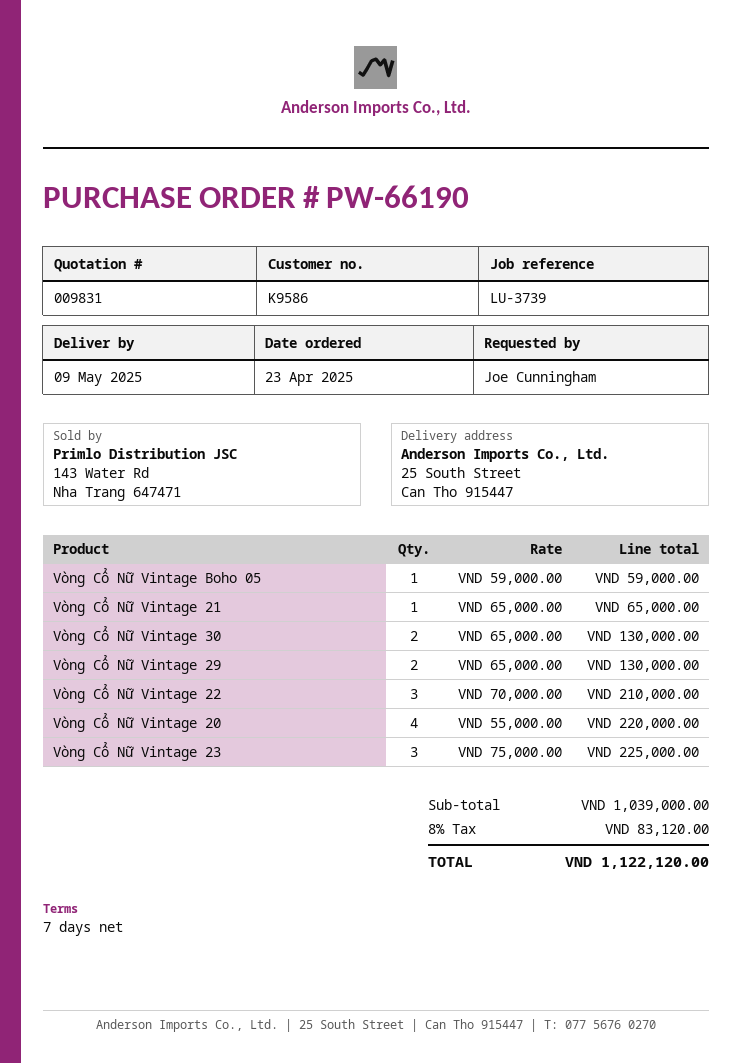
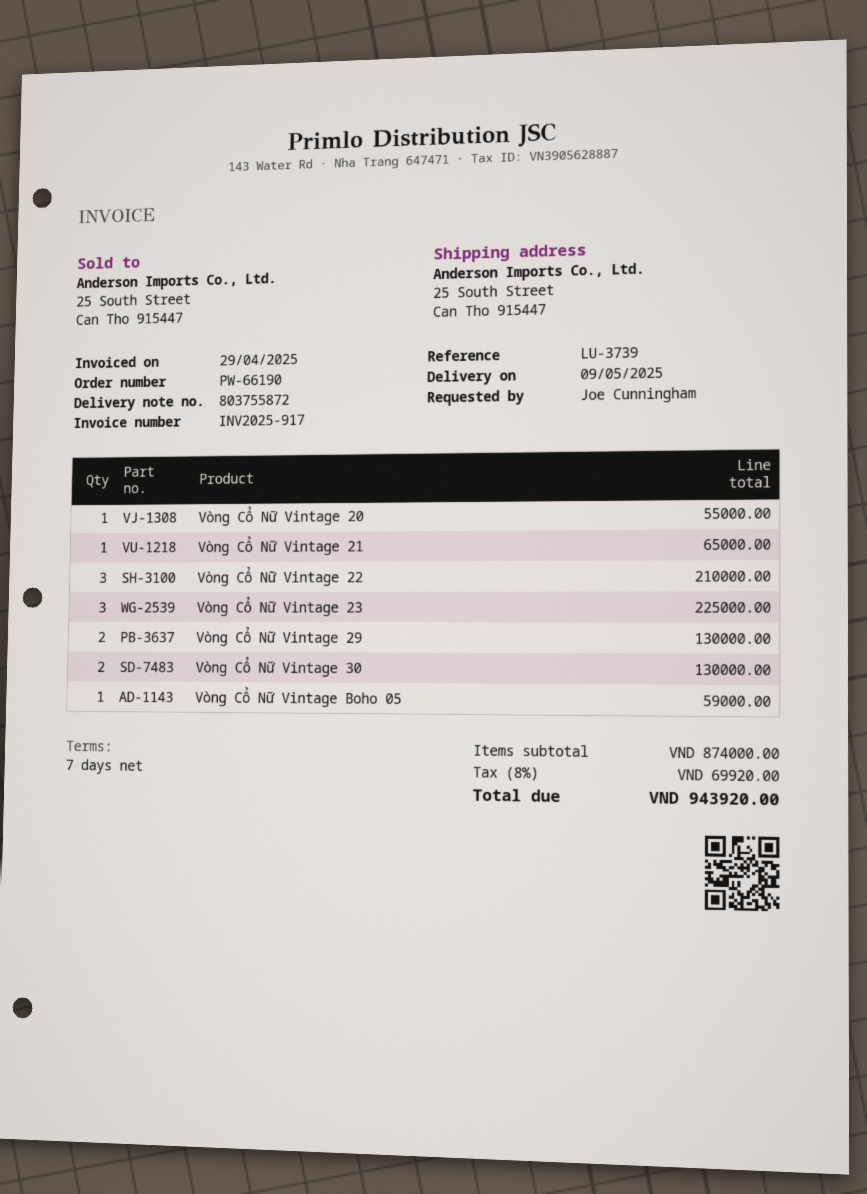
Vòng Cổ Nữ Vintage 20: 4 for 220000.00 -> 1 for 55000.00
subtotal: 1039000.00 -> 874000.00
tax: 8% = 83120.00 -> 8% = 69920.00
total: 1122120.00 -> 943920.00

